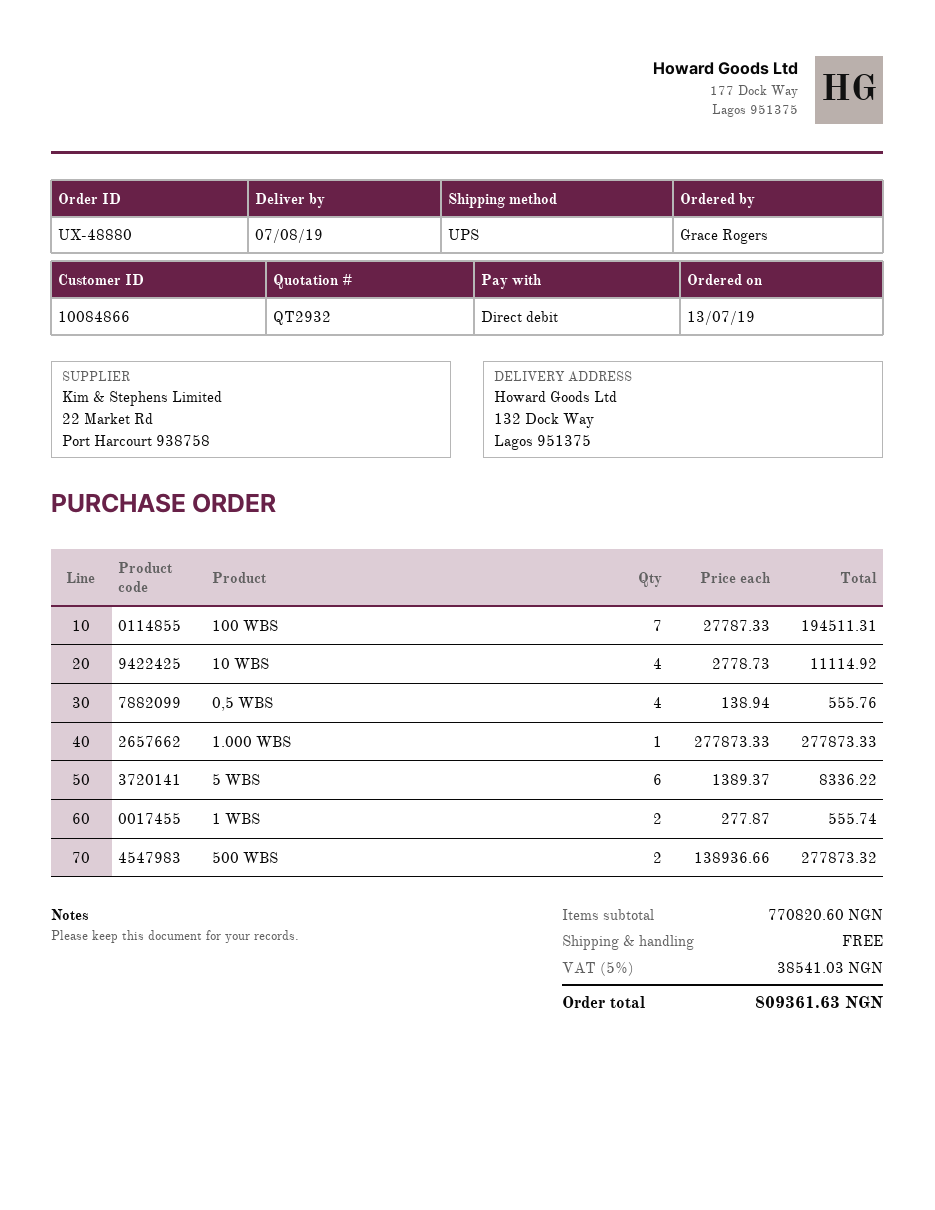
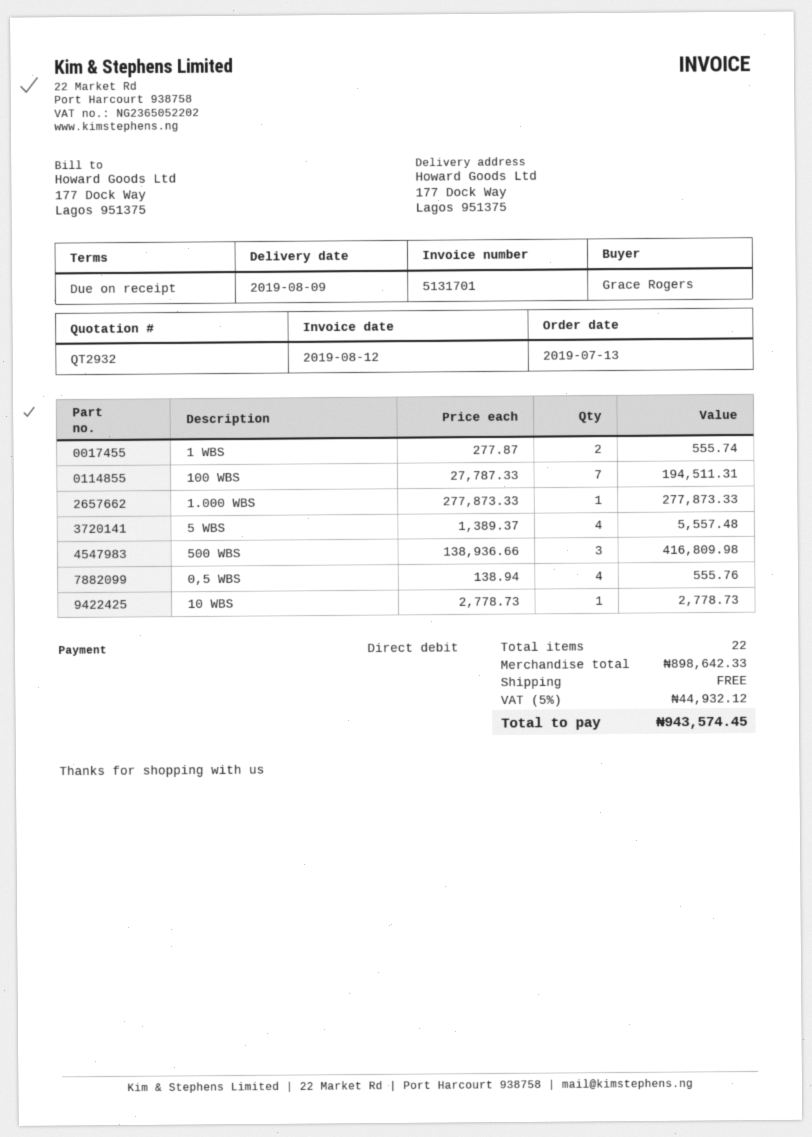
delivery date: 2019-08-07 -> 2019-08-09
ship to: 132 Dock Way, Lagos 951375 -> 177 Dock Way, Lagos 951375
10 WBS: 4 x 2778.73 = 11114.92 -> 1 x 2778.73 = 2778.73
5 WBS: 6 x 1389.37 = 8336.22 -> 4 x 1389.37 = 5557.48
500 WBS: 2 x 138936.66 = 277873.32 -> 3 x 138936.66 = 416809.98
subtotal: 770820.60 -> 898642.33
tax: 5% = 38541.03 -> 5% = 44932.12
total: 809361.63 -> 943574.45

